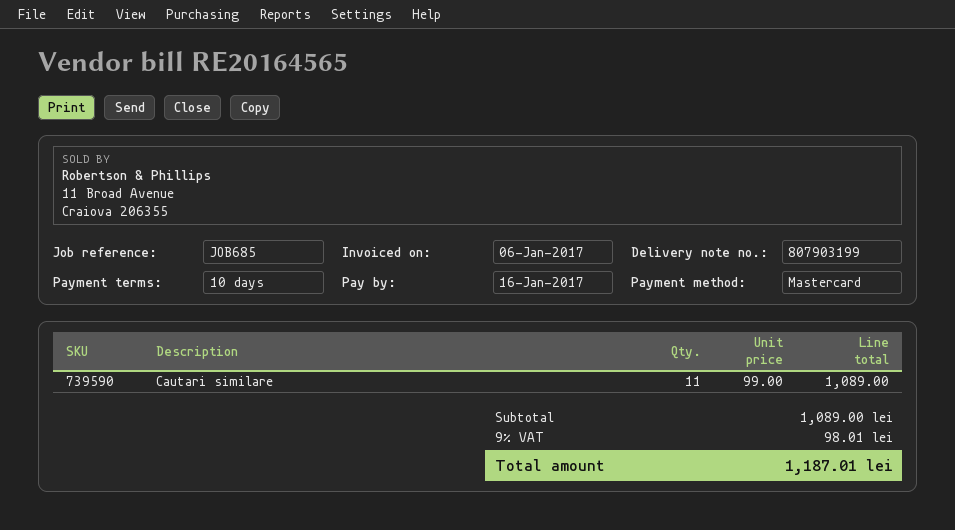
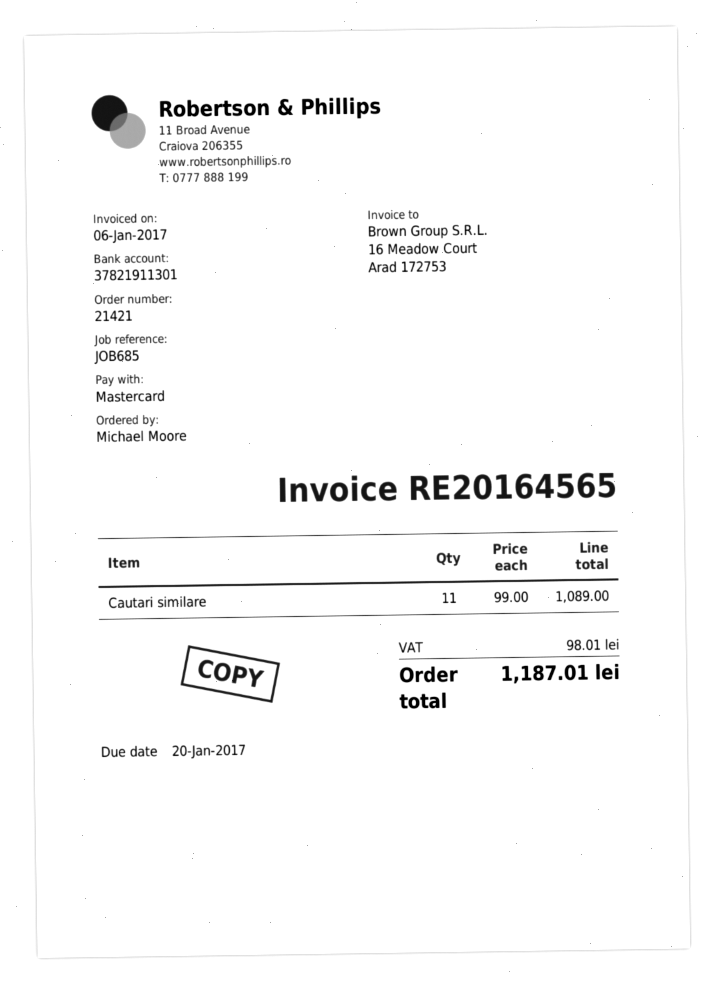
due date: 2017-01-16 -> 2017-01-20

